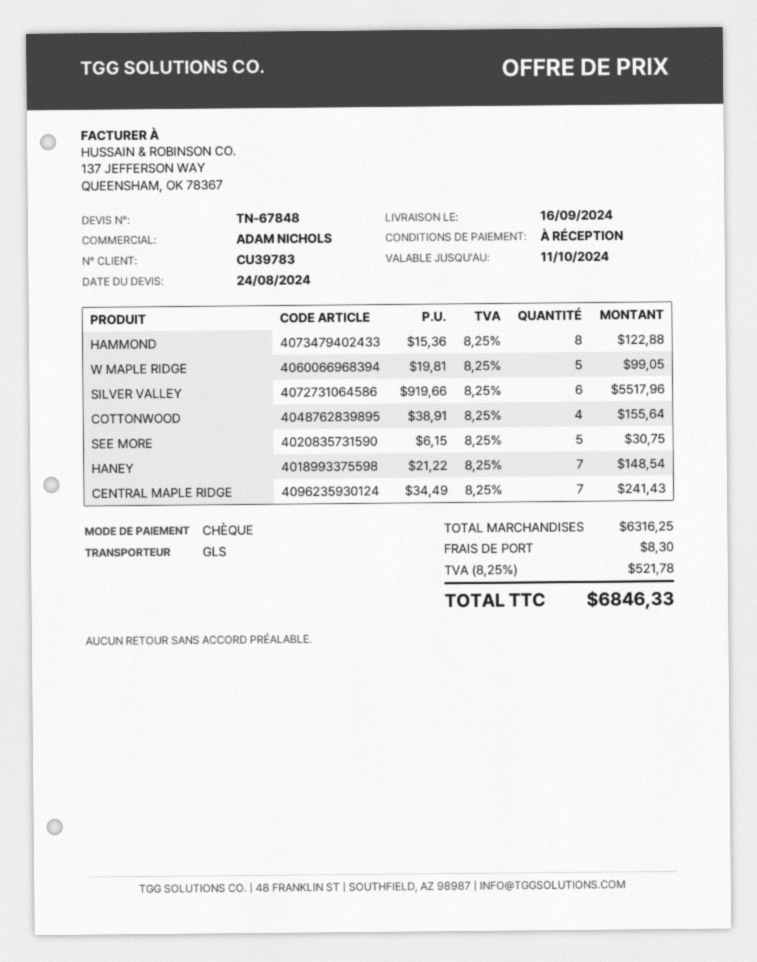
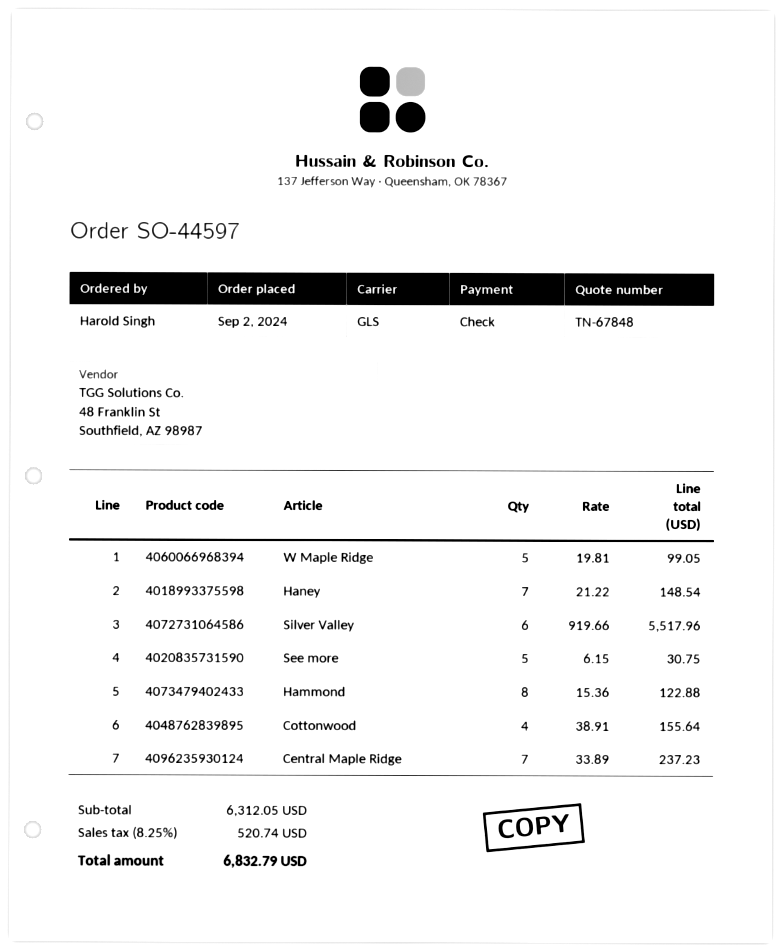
CENTRAL MAPLE RIDGE: 7 x 34.49 = 241.43 -> 7 x 33.89 = 237.23
subtotal: 6316.25 -> 6312.05
shipping: 8.30 -> none
tax: 8.25% = 521.78 -> 8.25% = 520.74
total: 6846.33 -> 6832.79

